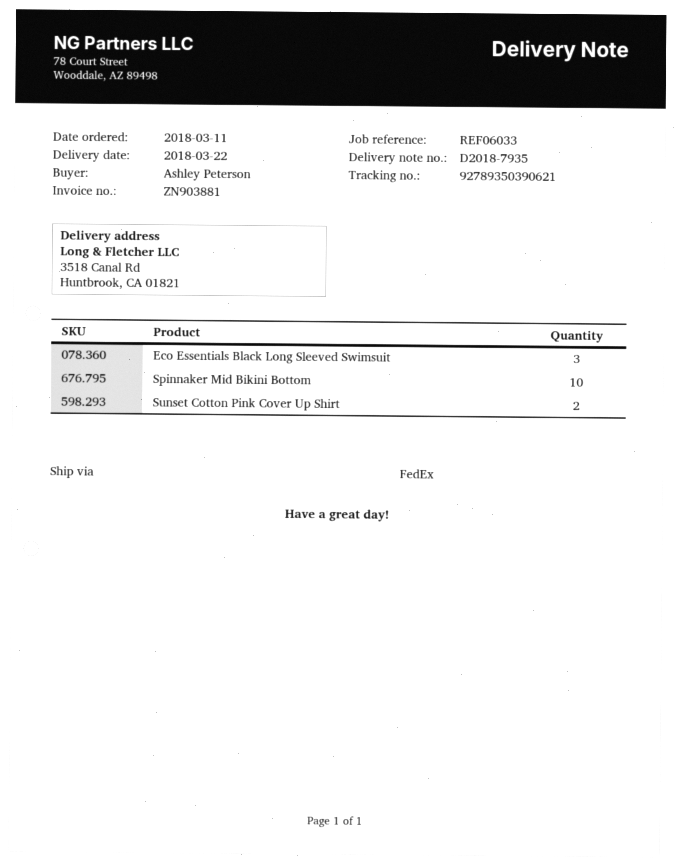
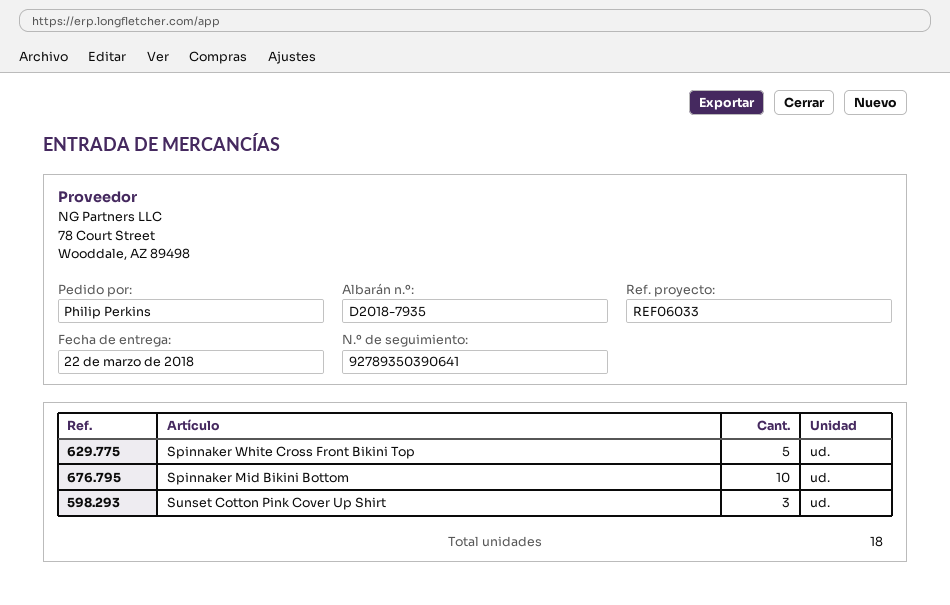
ordered by: Ashley Peterson -> Philip Perkins
tracking number: 92789350390621 -> 92789350390641
Eco Essentials Black Long Sleeved Swimsuit: 3 -> none
Sunset Cotton Pink Cover Up Shirt: 2 -> 3
Spinnaker White Cross Front Bikini Top: none -> 5

